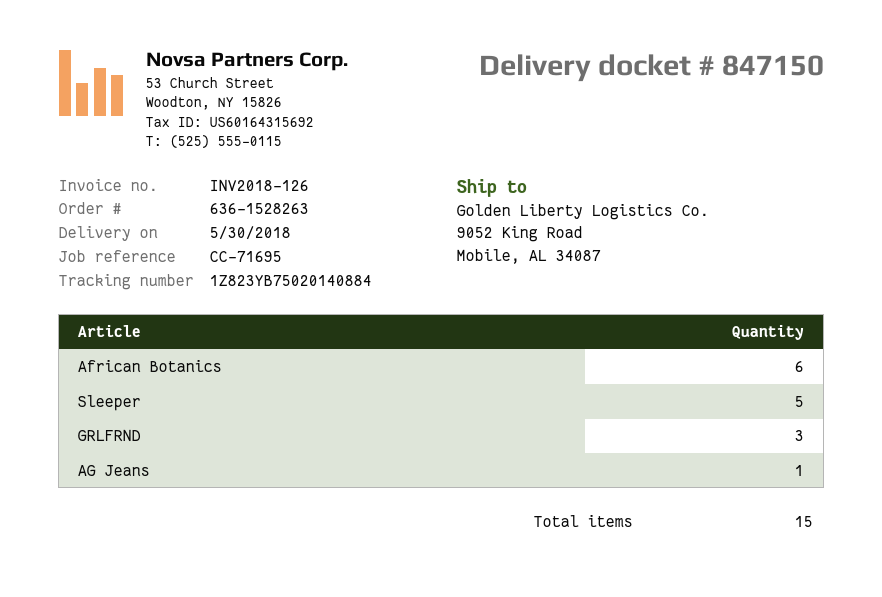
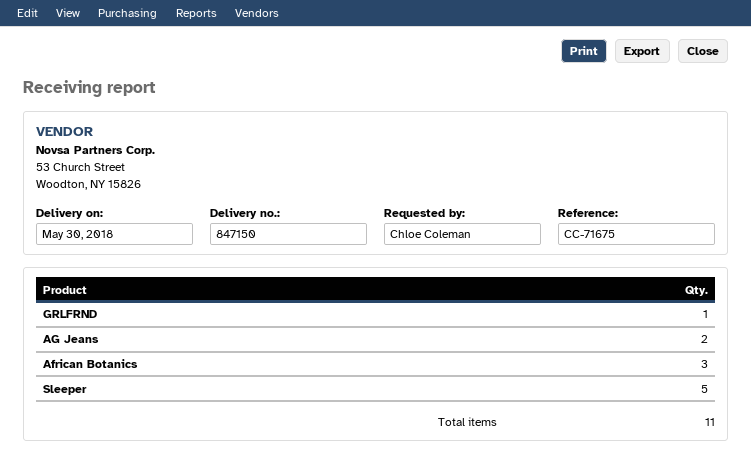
reference: CC-71695 -> CC-71675
African Botanics: 6 -> 3
GRLFRND: 3 -> 1
AG Jeans: 1 -> 2
total quantity: 15 -> 11

